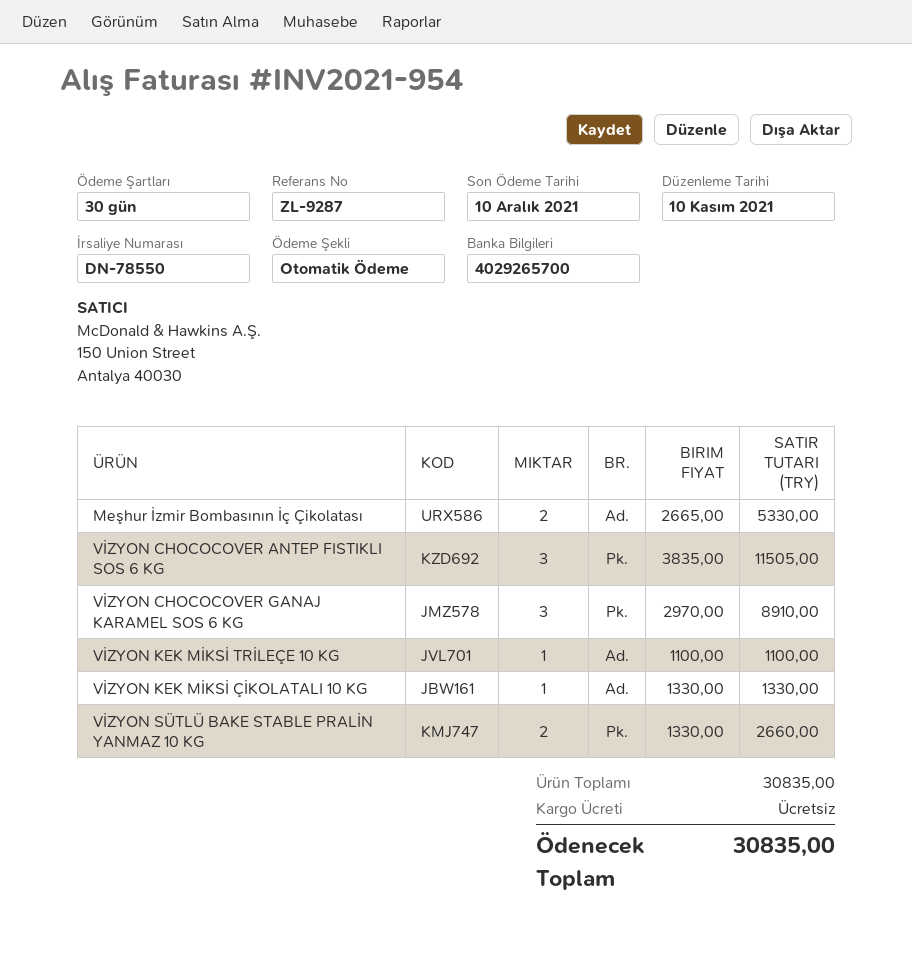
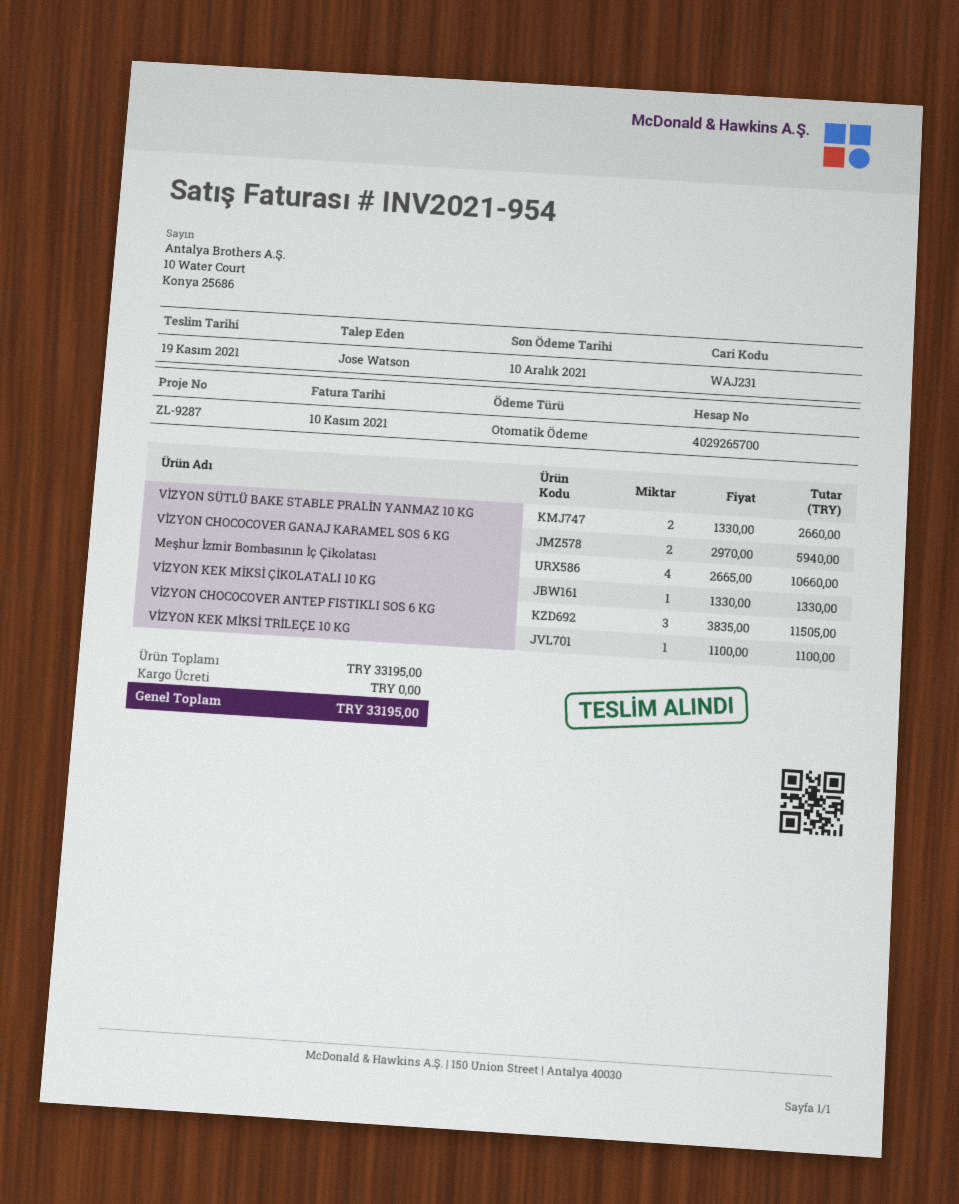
Meşhur İzmir Bombasının İç Çikolatası: 2 x 2665.00 = 5330.00 -> 4 x 2665.00 = 10660.00
VİZYON CHOCOCOVER GANAJ KARAMEL SOS 6 KG: 3 x 2970.00 = 8910.00 -> 2 x 2970.00 = 5940.00
subtotal: 30835.00 -> 33195.00
total: 30835.00 -> 33195.00

